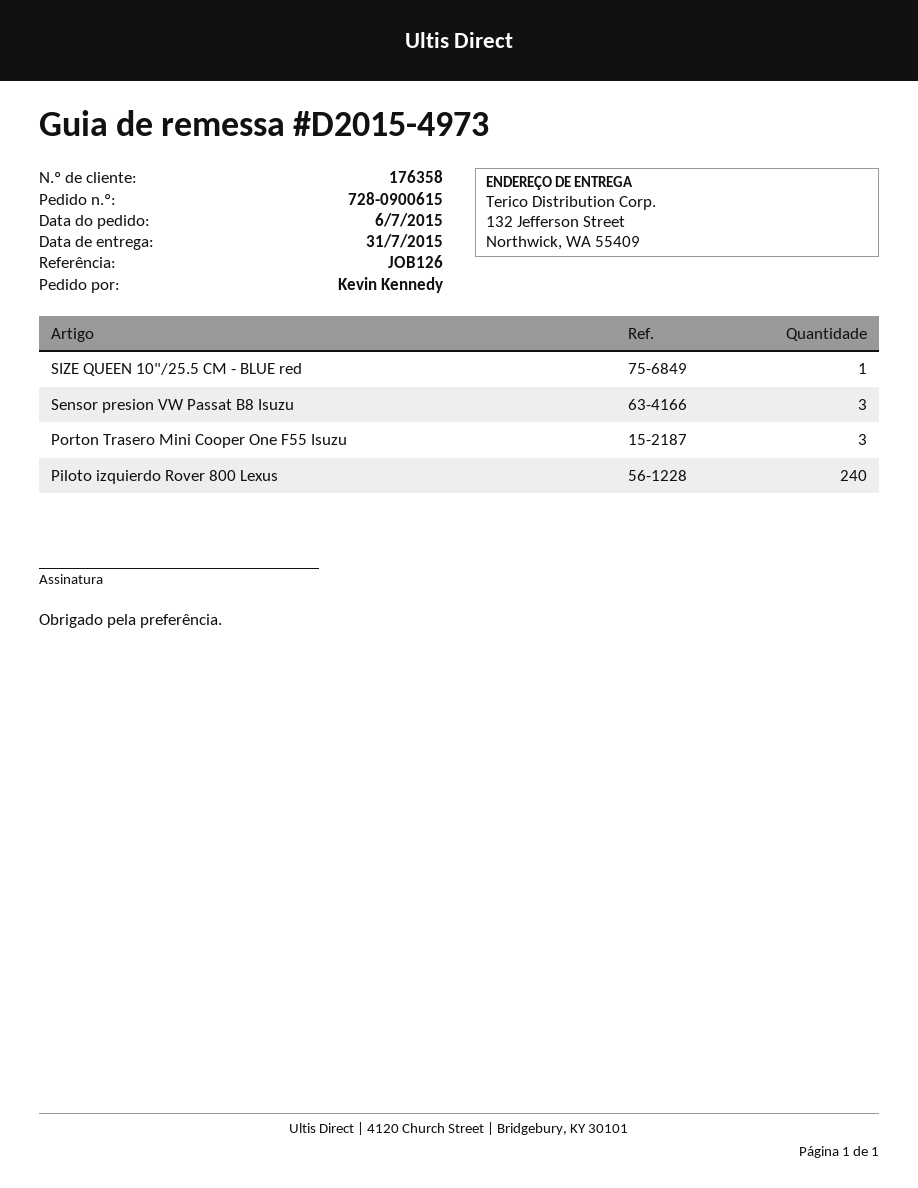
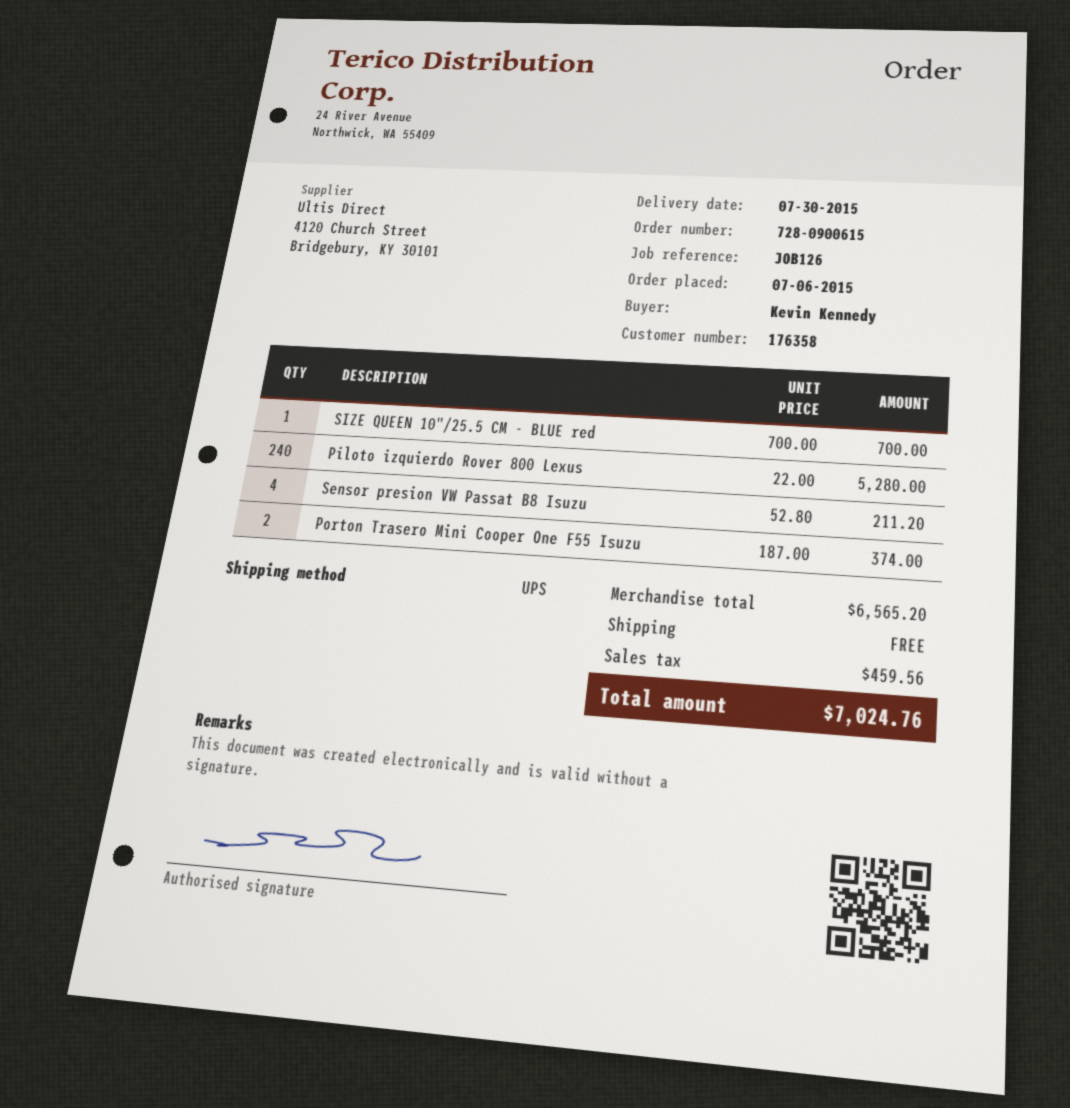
delivery date: 2015-07-31 -> 2015-07-30
Sensor presion VW Passat B8 Isuzu: 3 -> 4
Porton Trasero Mini Cooper One F55 Isuzu: 3 -> 2

